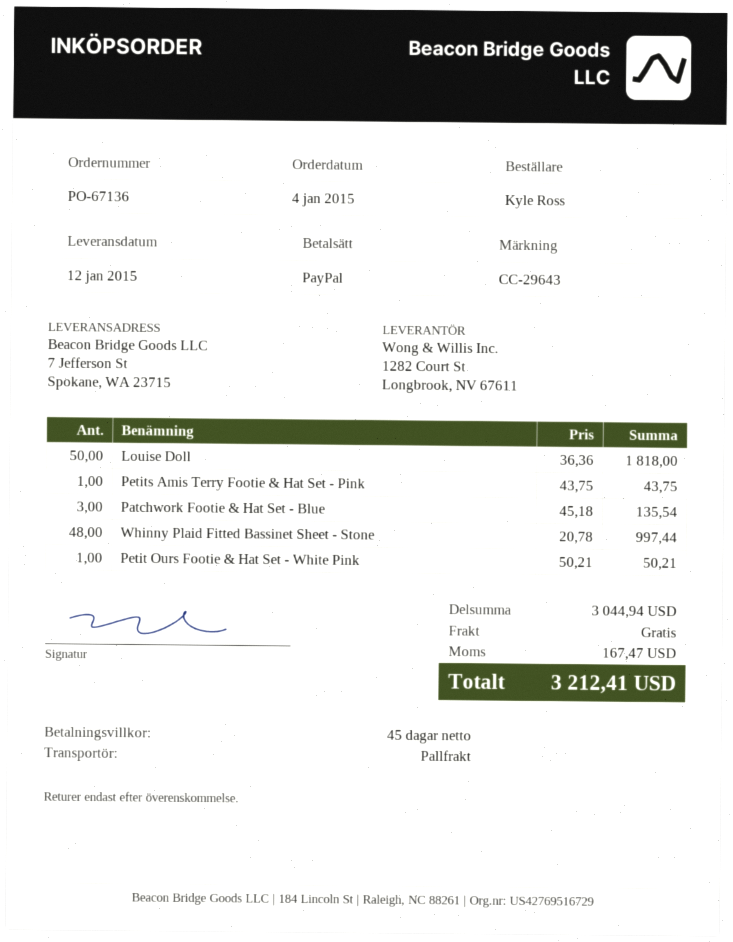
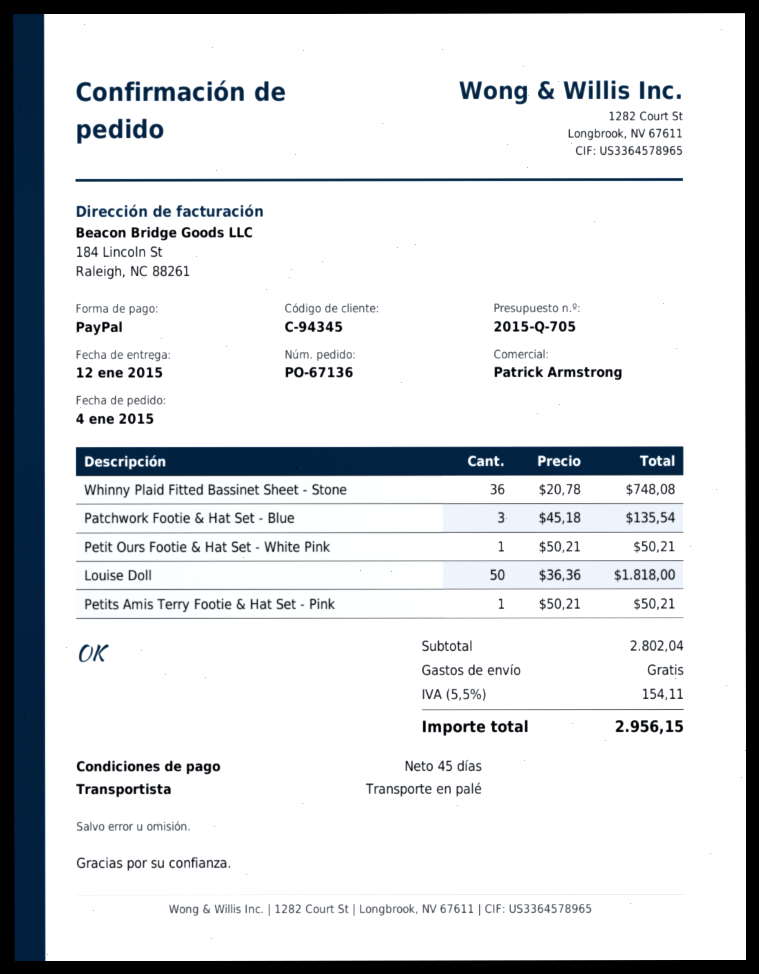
Petits Amis Terry Footie & Hat Set - Pink: 1 x 43.75 = 43.75 -> 1 x 50.21 = 50.21
Whinny Plaid Fitted Bassinet Sheet - Stone: 48 x 20.78 = 997.44 -> 36 x 20.78 = 748.08
subtotal: 3044.94 -> 2802.04
tax: 167.47 -> 154.11
total: 3212.41 -> 2956.15

